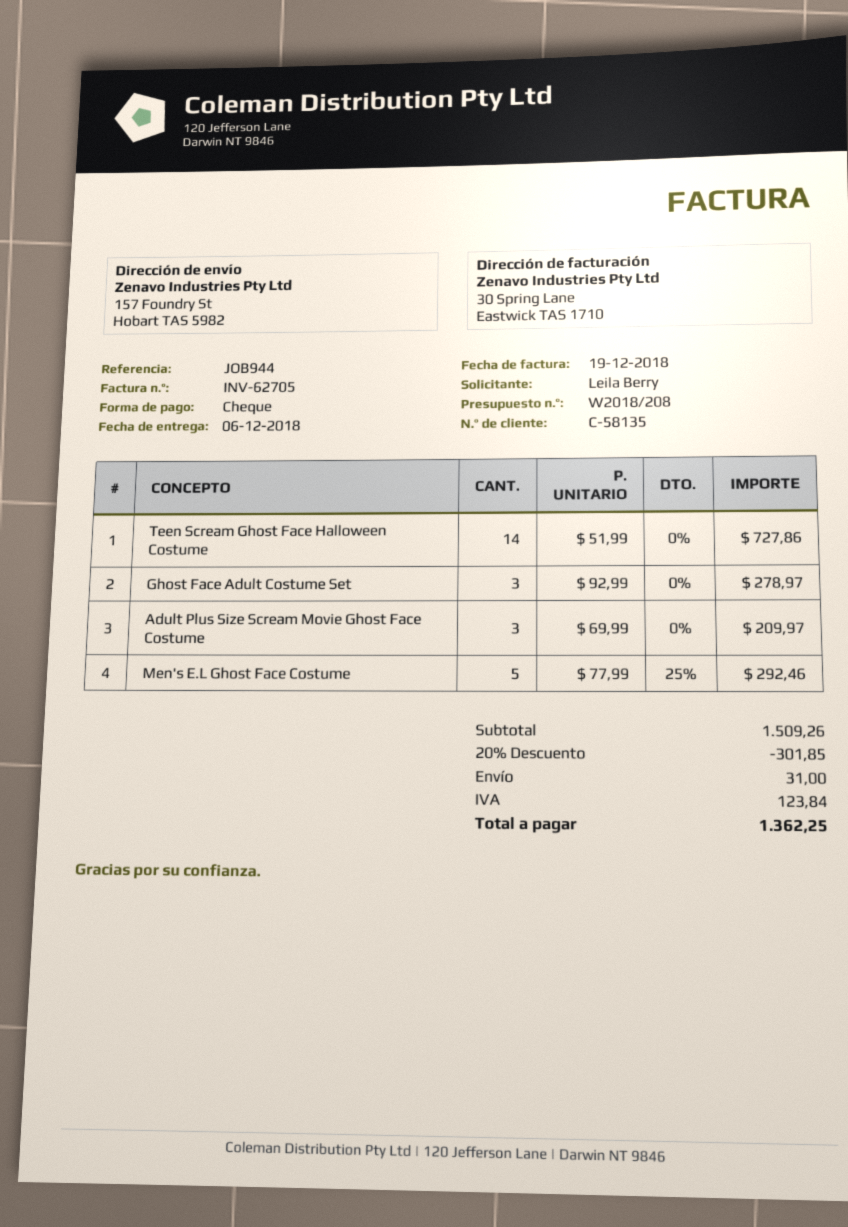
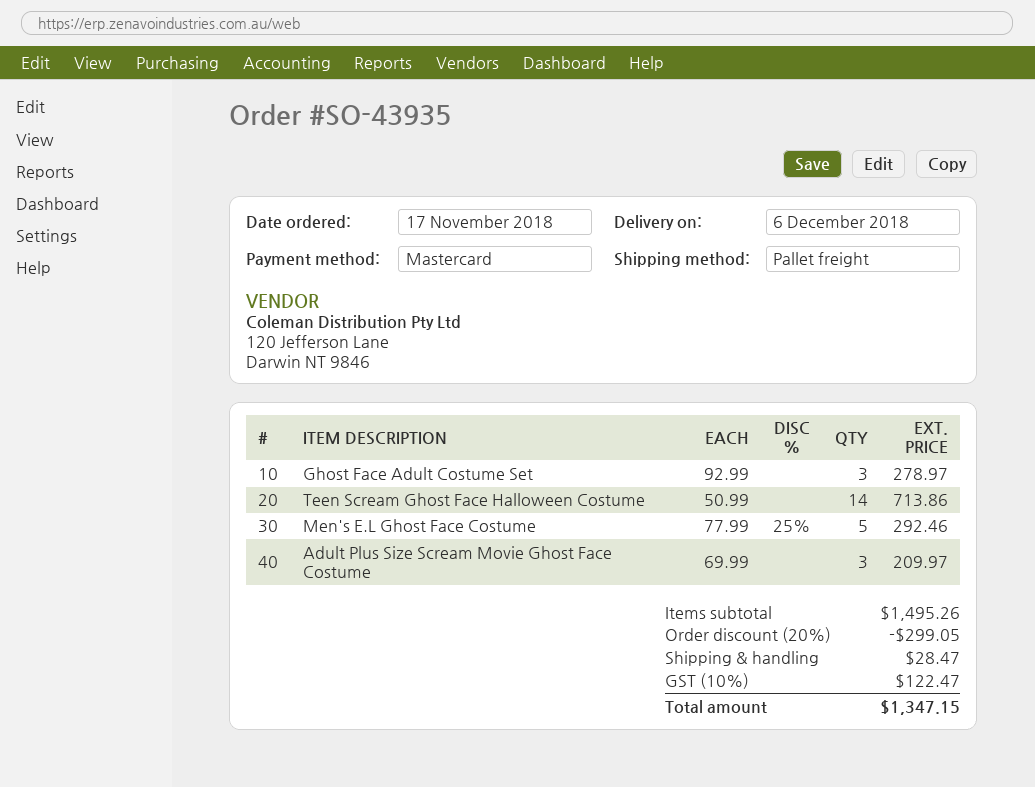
payment method: cheque -> Mastercard
Teen Scream Ghost Face Halloween Costume: 14 x 51.99 = 727.86 -> 14 x 50.99 = 713.86
subtotal: 1509.26 -> 1495.26
discount: 20% = 301.85 -> 20% = 299.05
shipping: 31.00 -> 28.47
tax: 123.84 -> 122.47
total: 1362.25 -> 1347.15

